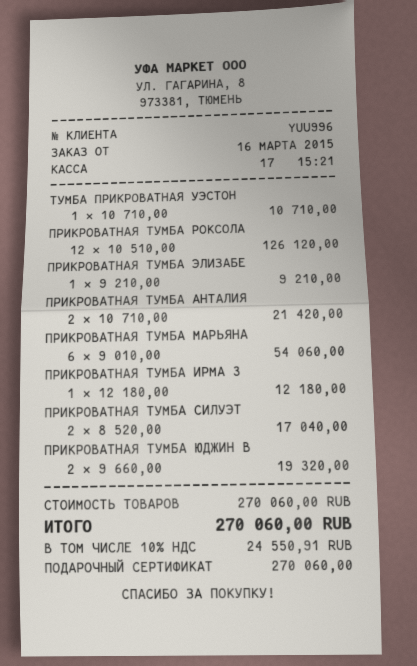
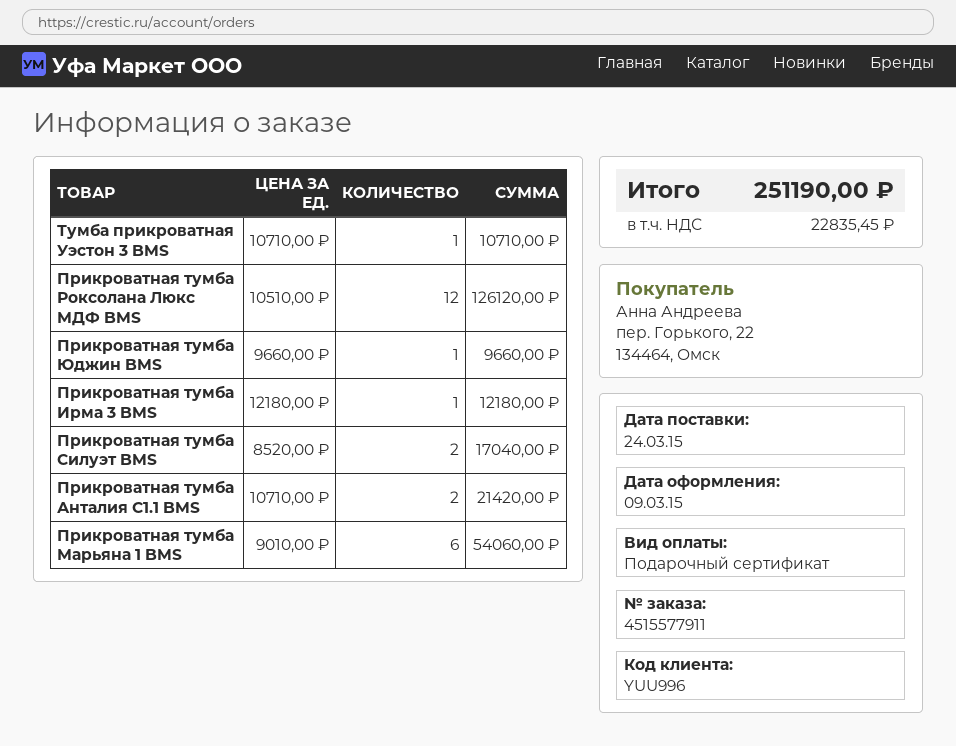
order date: 2015-03-16 -> 2015-03-09
ПРИКРОВАТНАЯ ТУМБА ЭЛИЗАБЕ: 1 x 9210.00 = 9210.00 -> none
ПРИКРОВАТНАЯ ТУМБА ЮДЖИН B: 2 x 9660.00 = 19320.00 -> 1 x 9660.00 = 9660.00
tax: 24550.91 -> 22835.45
total: 270060.00 -> 251190.00

